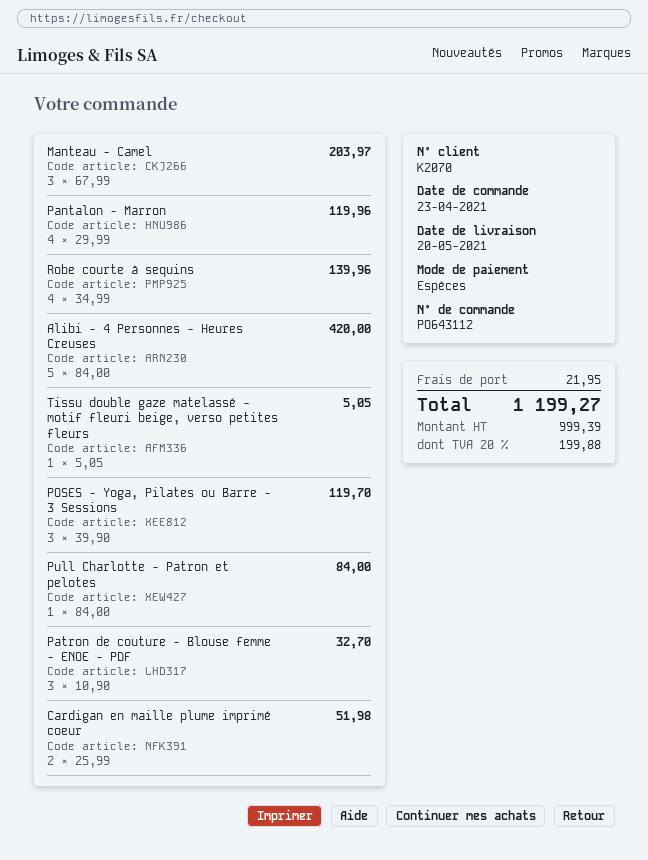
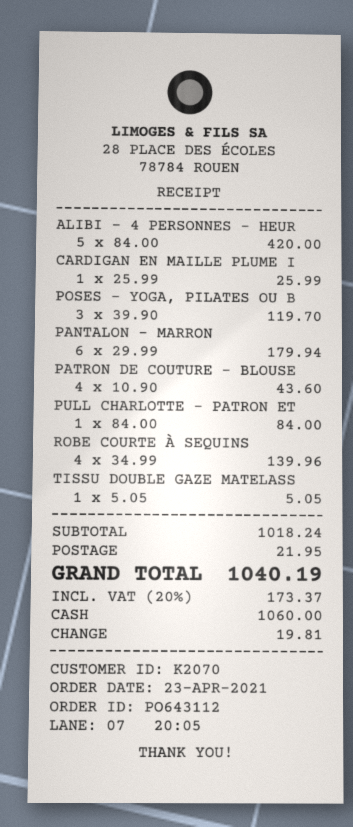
Manteau - Camel: 3 x 67.99 = 203.97 -> none
Pantalon - Marron: 4 x 29.99 = 119.96 -> 6 x 29.99 = 179.94
Patron de couture - Blouse femme - ENOE - PDF: 3 x 10.90 = 32.70 -> 4 x 10.90 = 43.60
Cardigan en maille plume imprimé coeur: 2 x 25.99 = 51.98 -> 1 x 25.99 = 25.99
tax: 20% = 199.88 -> 20% = 173.37
total: 1199.27 -> 1040.19

